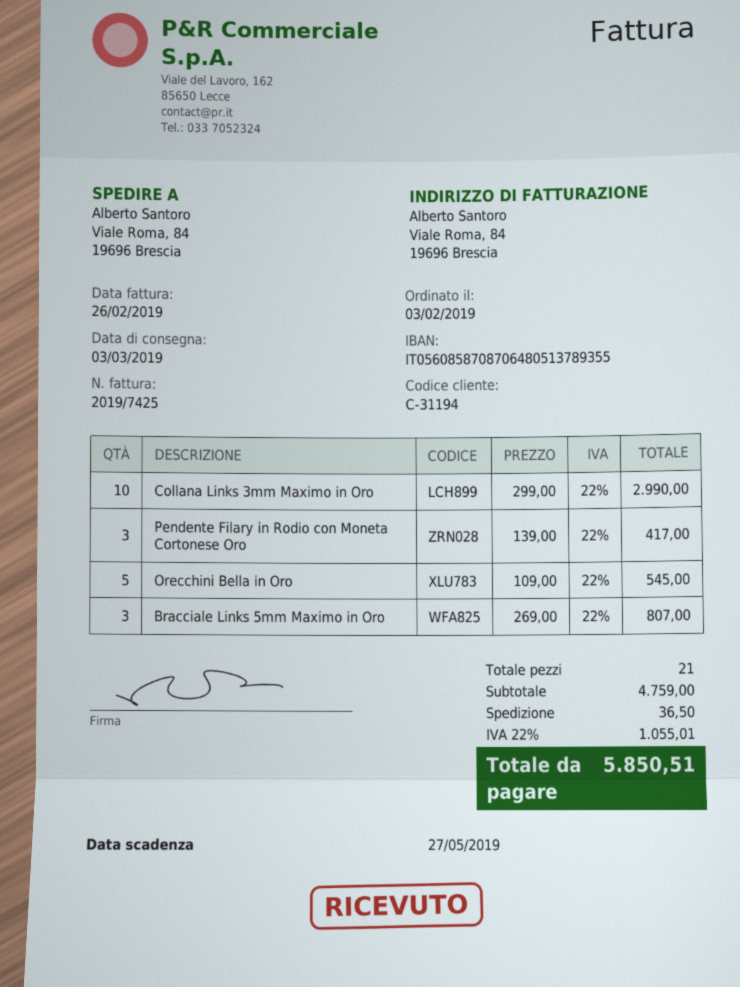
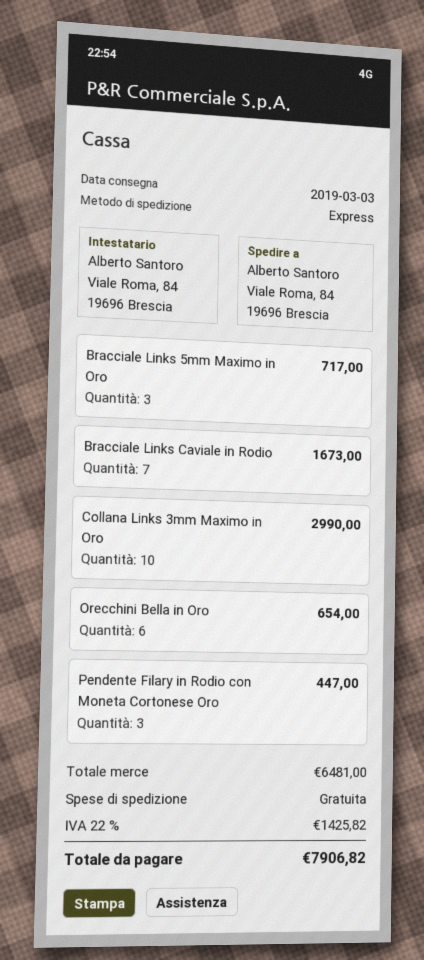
Pendente Filary in Rodio con Moneta Cortonese Oro: 3 for 417.00 -> 3 for 447.00
Orecchini Bella in Oro: 5 for 545.00 -> 6 for 654.00
Bracciale Links 5mm Maximo in Oro: 3 for 807.00 -> 3 for 717.00
Bracciale Links Caviale in Rodio: none -> 7 for 1673.00
subtotal: 4759.00 -> 6481.00
shipping: 36.50 -> 0.00
tax: 22% = 1055.01 -> 22% = 1425.82
total: 5850.51 -> 7906.82

